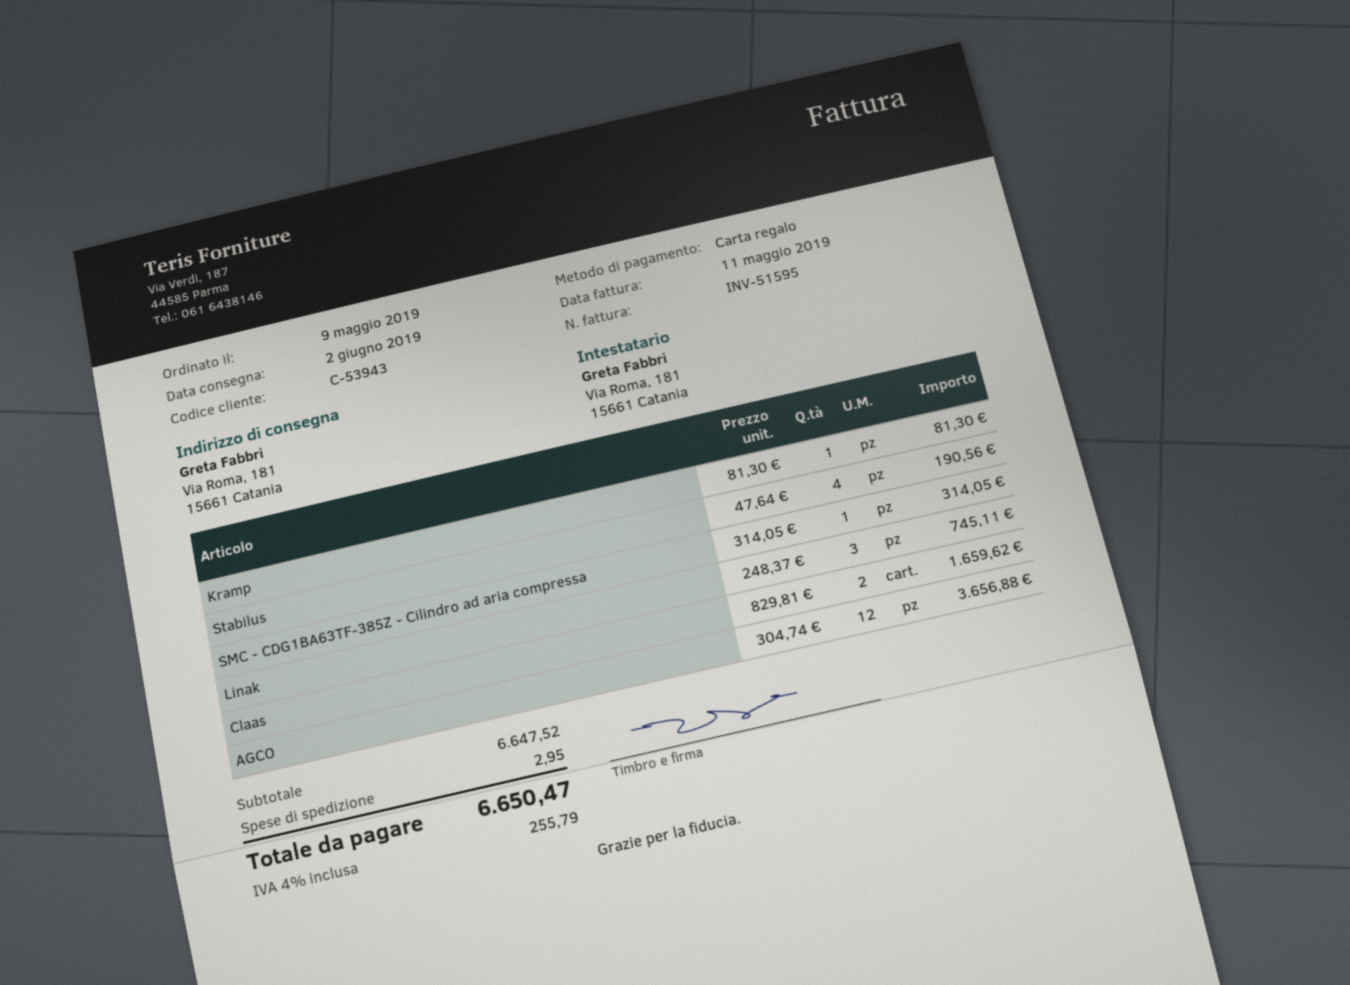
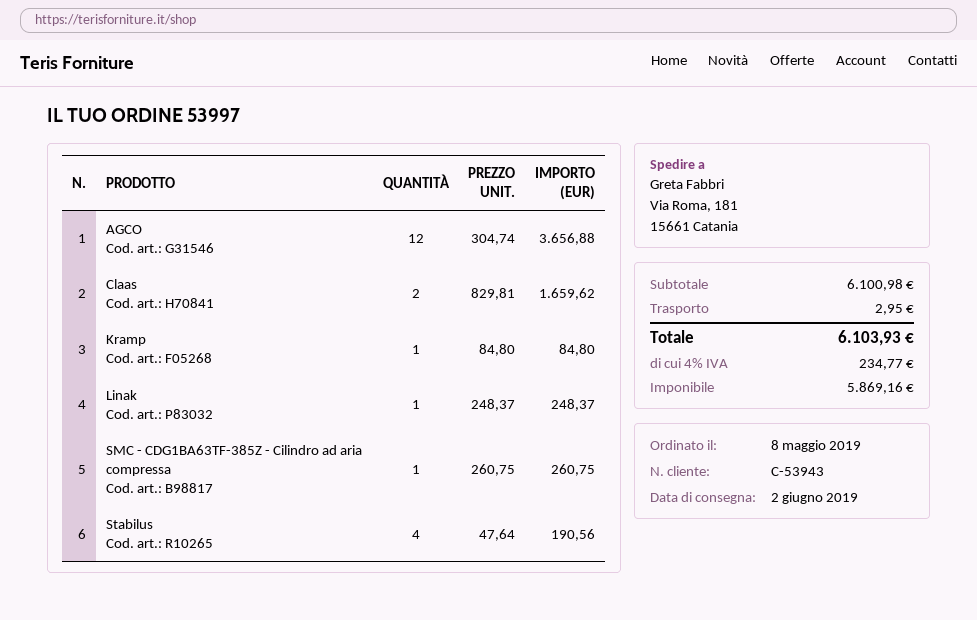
order date: 2019-05-09 -> 2019-05-08
Kramp: 1 x 81.30 = 81.30 -> 1 x 84.80 = 84.80
SMC - CDG1BA63TF-385Z - Cilindro ad aria compressa: 1 x 314.05 = 314.05 -> 1 x 260.75 = 260.75
Linak: 3 x 248.37 = 745.11 -> 1 x 248.37 = 248.37
subtotal: 6647.52 -> 6100.98
tax: 4% = 255.79 -> 4% = 234.77
total: 6650.47 -> 6103.93

